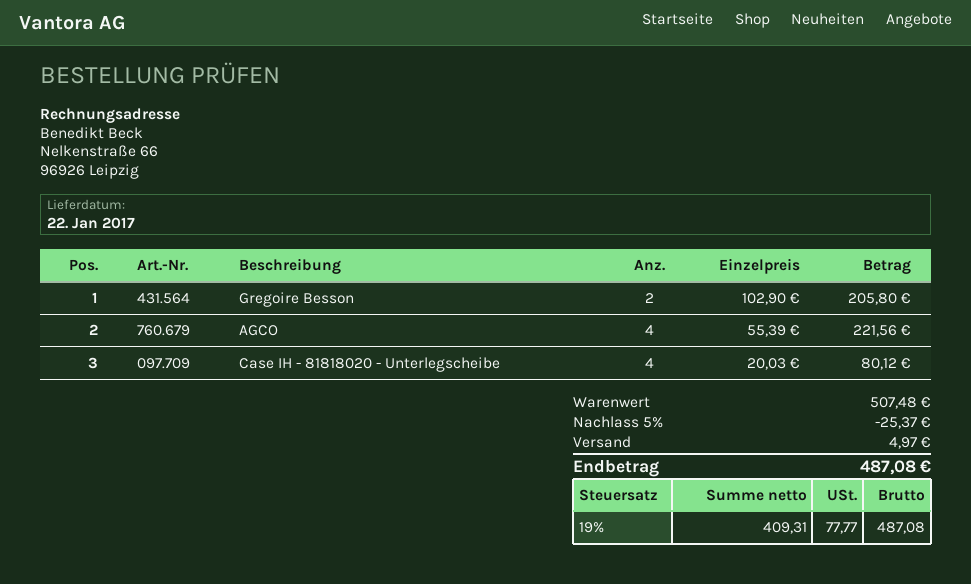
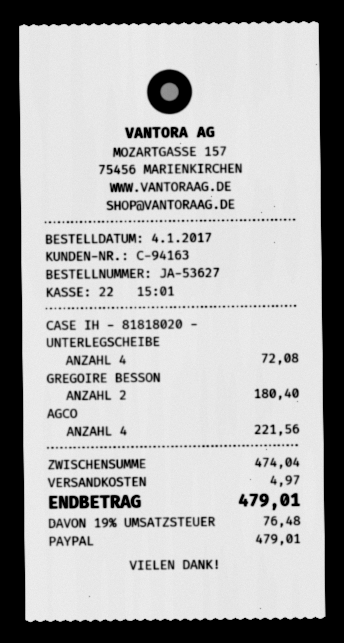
Gregoire Besson: 2 for 205.80 -> 2 for 180.40
Case IH - 81818020 - Unterlegscheibe: 4 for 80.12 -> 4 for 72.08
subtotal: 507.48 -> 474.04
discount: 5% = 25.37 -> none
tax: 19% = 77.77 -> 19% = 76.48
total: 487.08 -> 479.01

